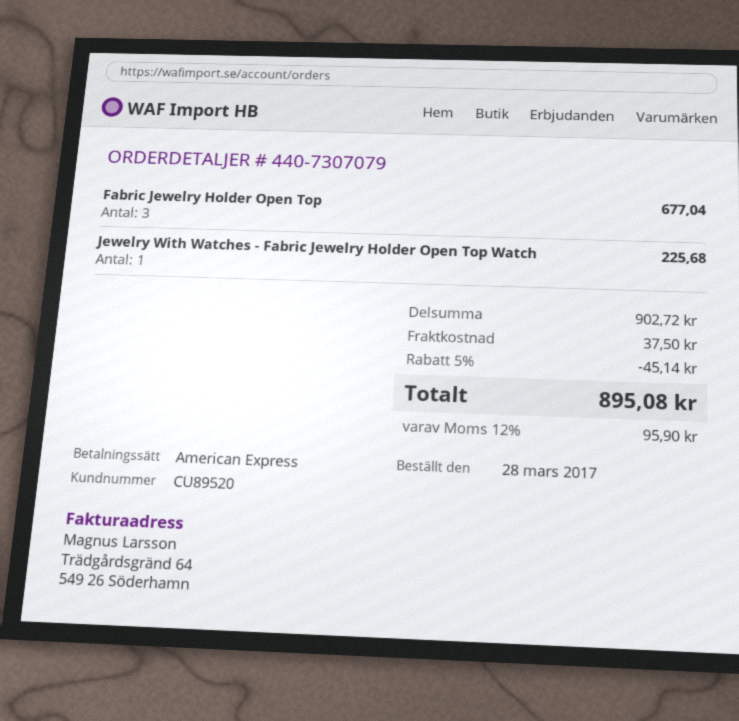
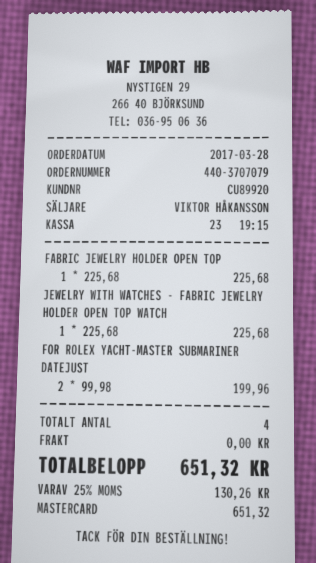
order number: 440-7307079 -> 440-3707079
customer number: CU89520 -> CU89920
payment method: American Express -> Mastercard
Fabric Jewelry Holder Open Top: 3 for 677.04 -> 1 for 225.68
FOR ROLEX YACHT-MASTER SUBMARINER DATEJUST: none -> 2 for 199.96
discount: 5% = 45.14 -> none
shipping: 37.50 -> 0.00
tax: 12% = 95.90 -> 25% = 130.26
total: 895.08 -> 651.32

